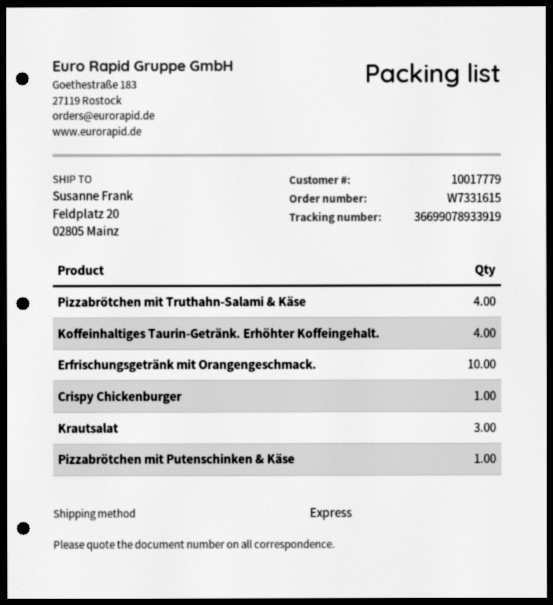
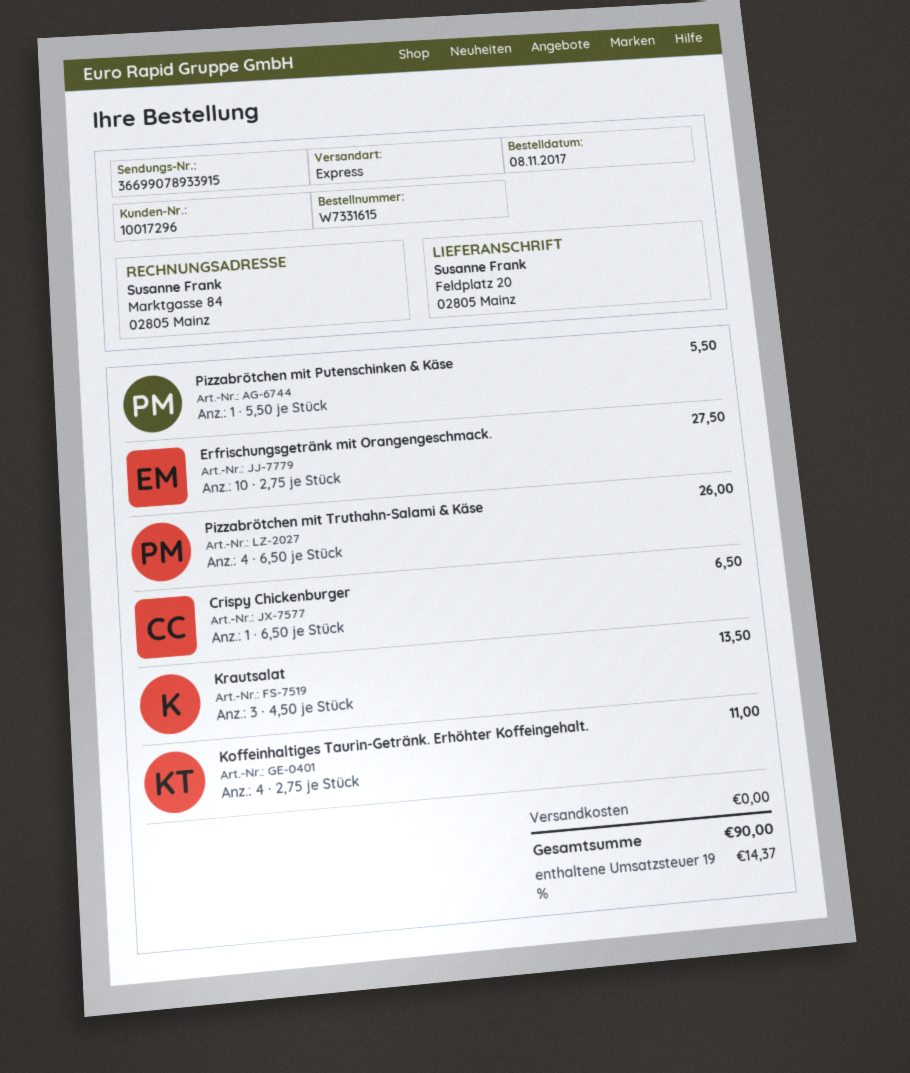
customer number: 10017779 -> 10017296
tracking number: 36699078933919 -> 36699078933915

